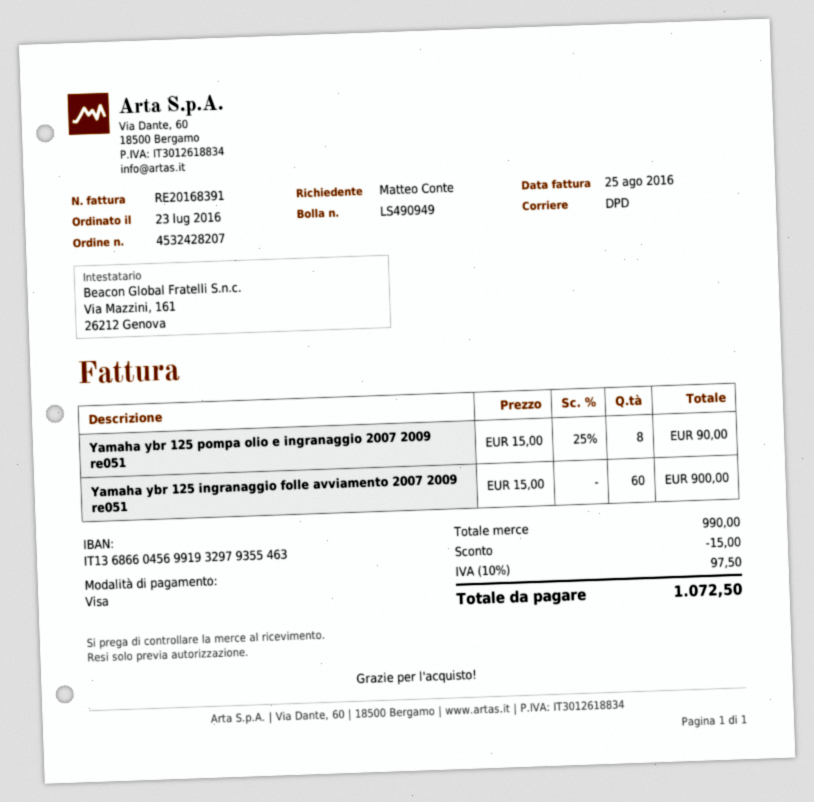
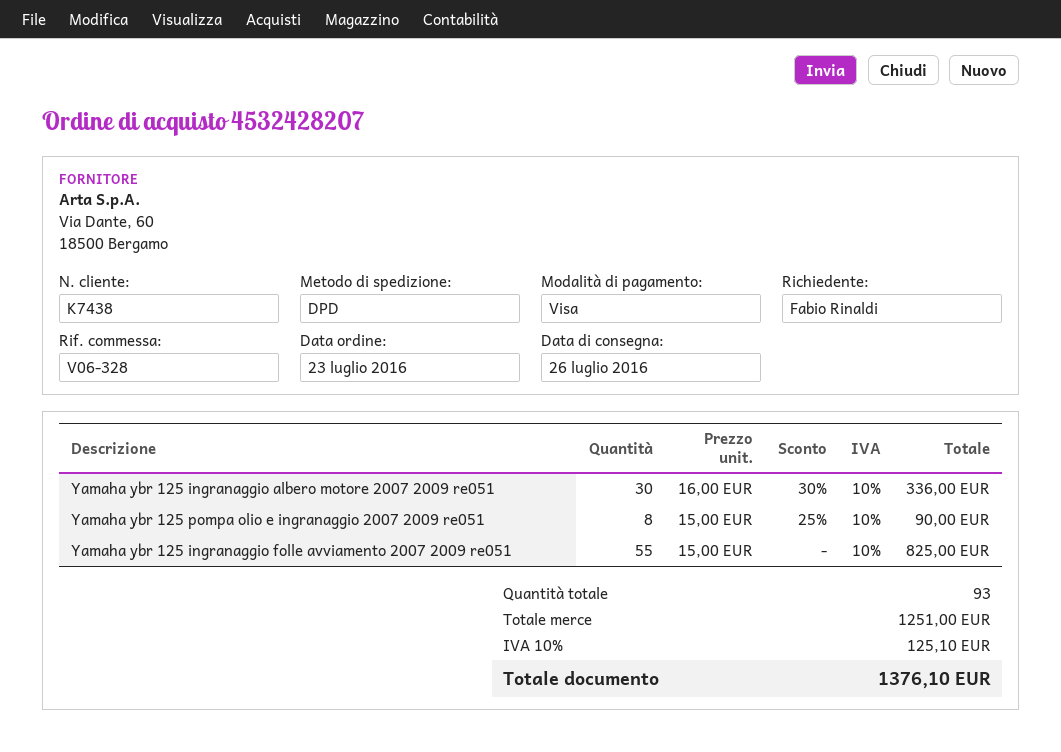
ordered by: Matteo Conte -> Fabio Rinaldi
Yamaha ybr 125 ingranaggio folle avviamento 2007 2009 re051: 60 x 15.00 = 900.00 -> 55 x 15.00 = 825.00
Yamaha ybr 125 ingranaggio albero motore 2007 2009 re051: none -> 30 x 16.00 - 30% = 336.00
subtotal: 990.00 -> 1251.00
discount: 15.00 -> none
tax: 10% = 97.50 -> 10% = 125.10
total: 1072.50 -> 1376.10

